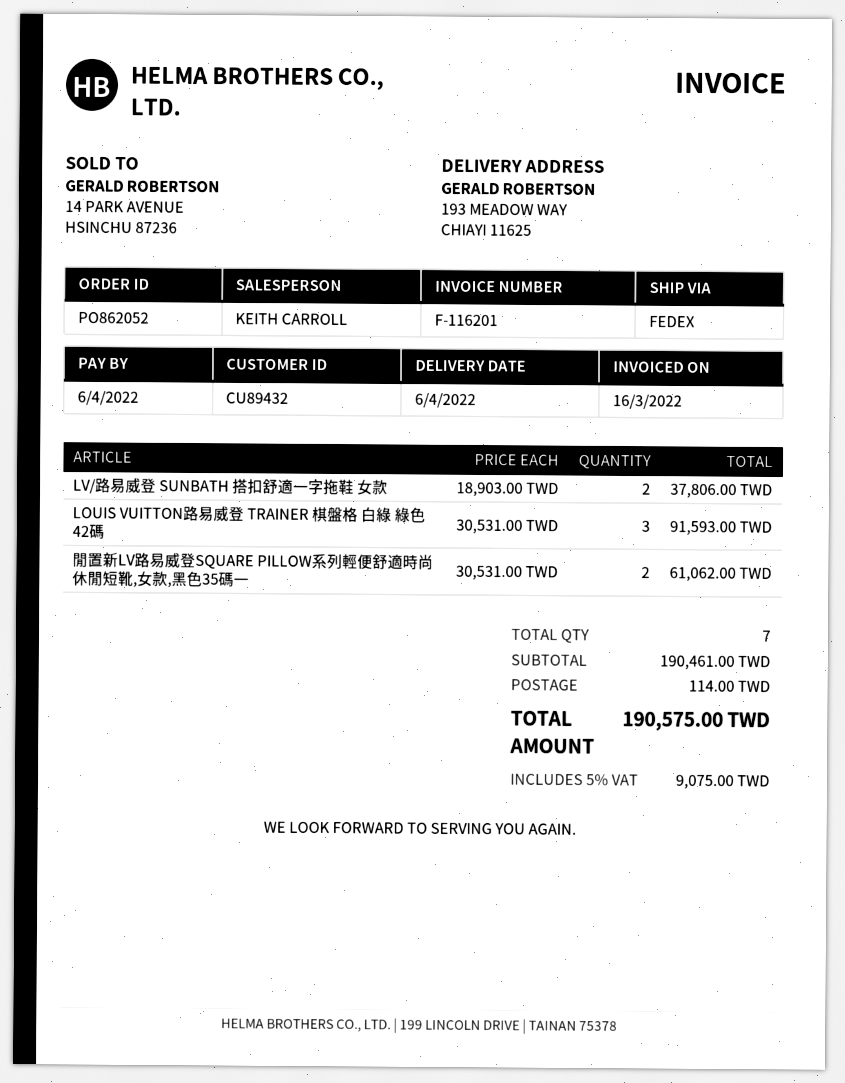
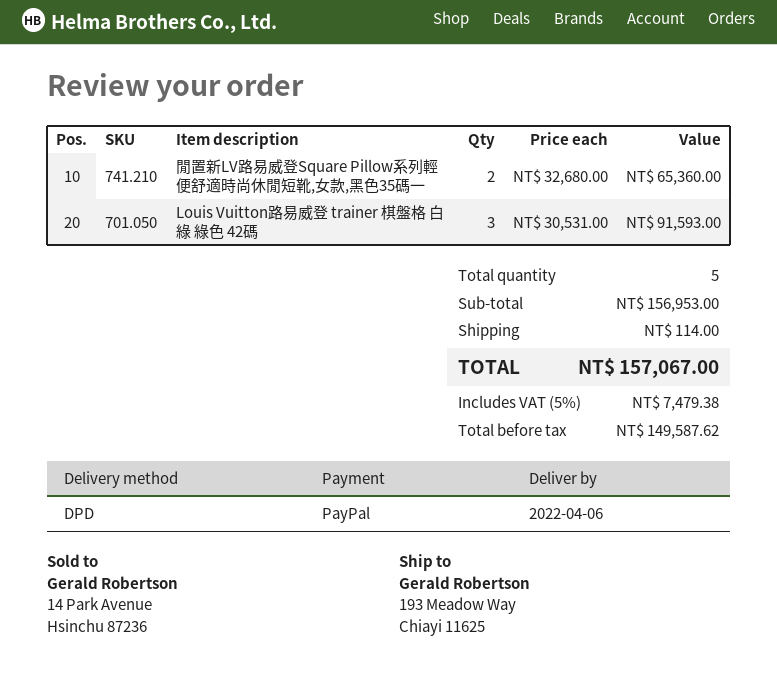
shipping method: FedEx -> DPD
LV/路易威登 SUNBATH 搭扣舒適一字拖鞋 女款: 2 x 18903.00 = 37806.00 -> none
閒置新LV路易威登SQUARE PILLOW系列輕便舒適時尚休閒短靴,女款,黑色35碼一: 2 x 30531.00 = 61062.00 -> 2 x 32680.00 = 65360.00
total quantity: 7 -> 5
subtotal: 190461.00 -> 156953.00
tax: 5% = 9075.00 -> 5% = 7479.38
total: 190575.00 -> 157067.00

